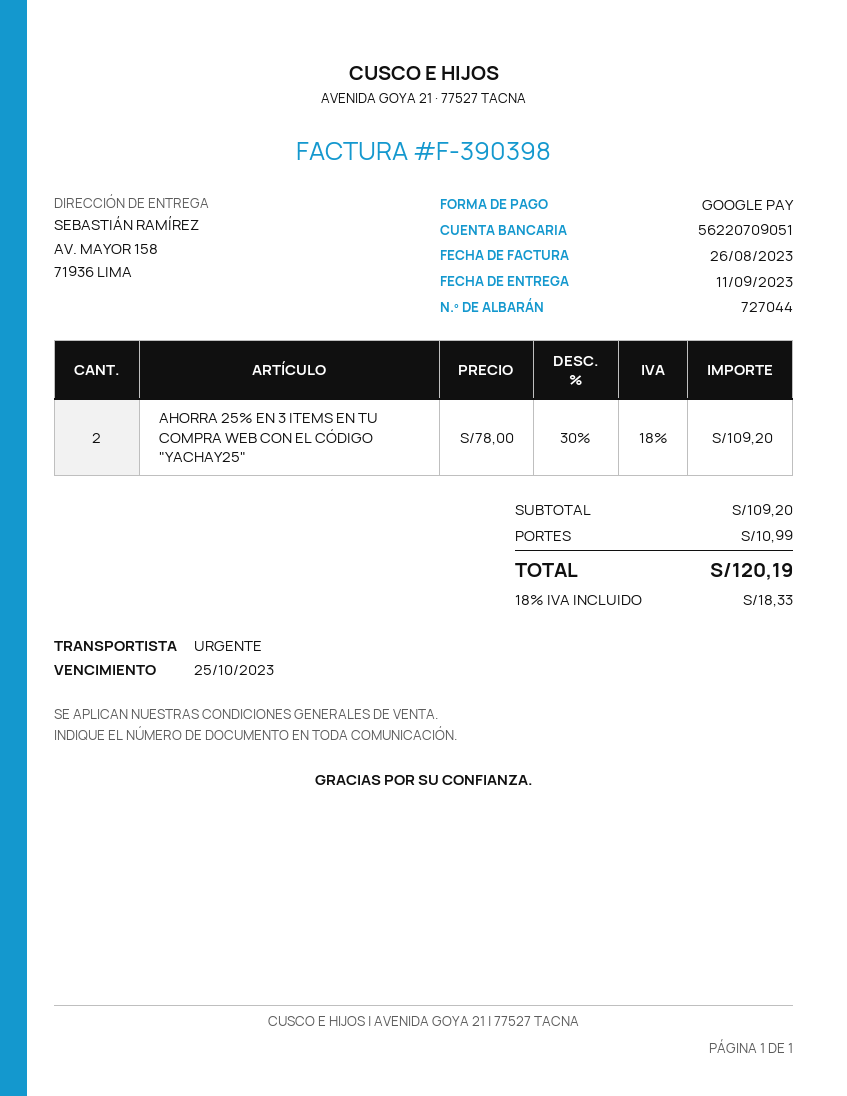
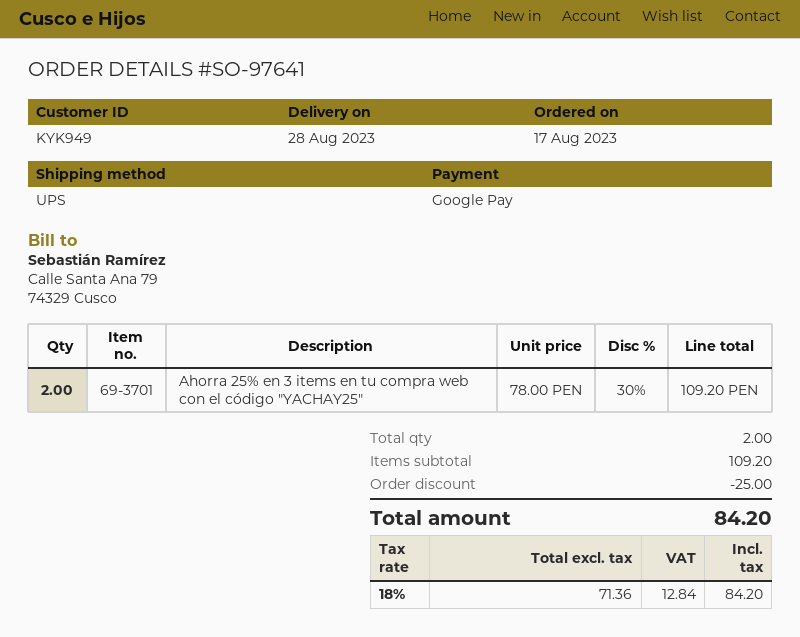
delivery date: 2023-09-11 -> 2023-08-28
shipping method: express -> UPS
discount: none -> 25.00
shipping: 10.99 -> none
tax: 18% = 18.33 -> 18% = 12.84
total: 120.19 -> 84.20

